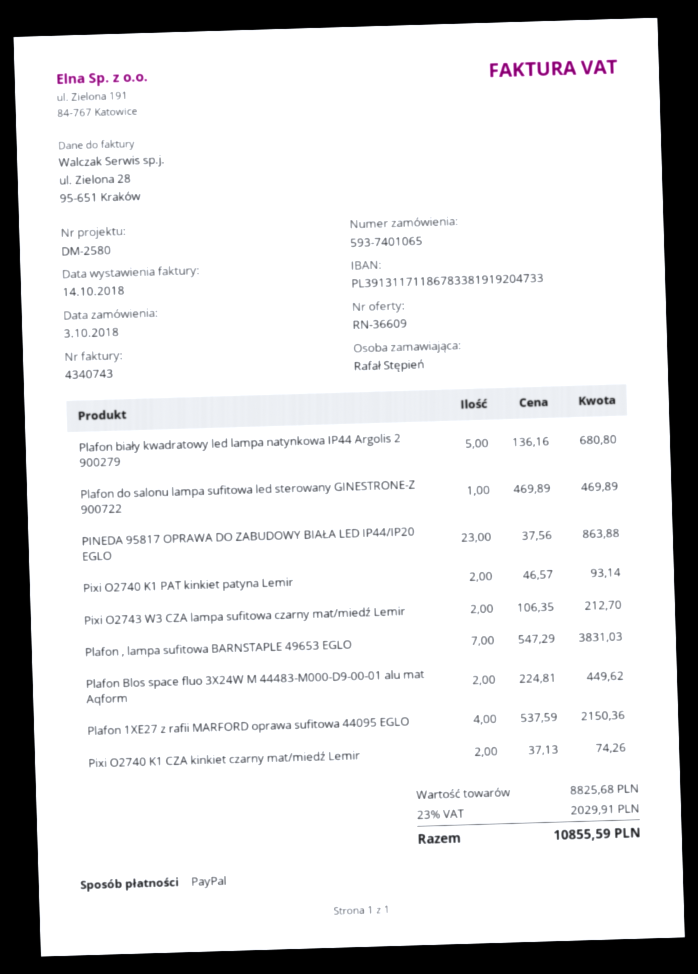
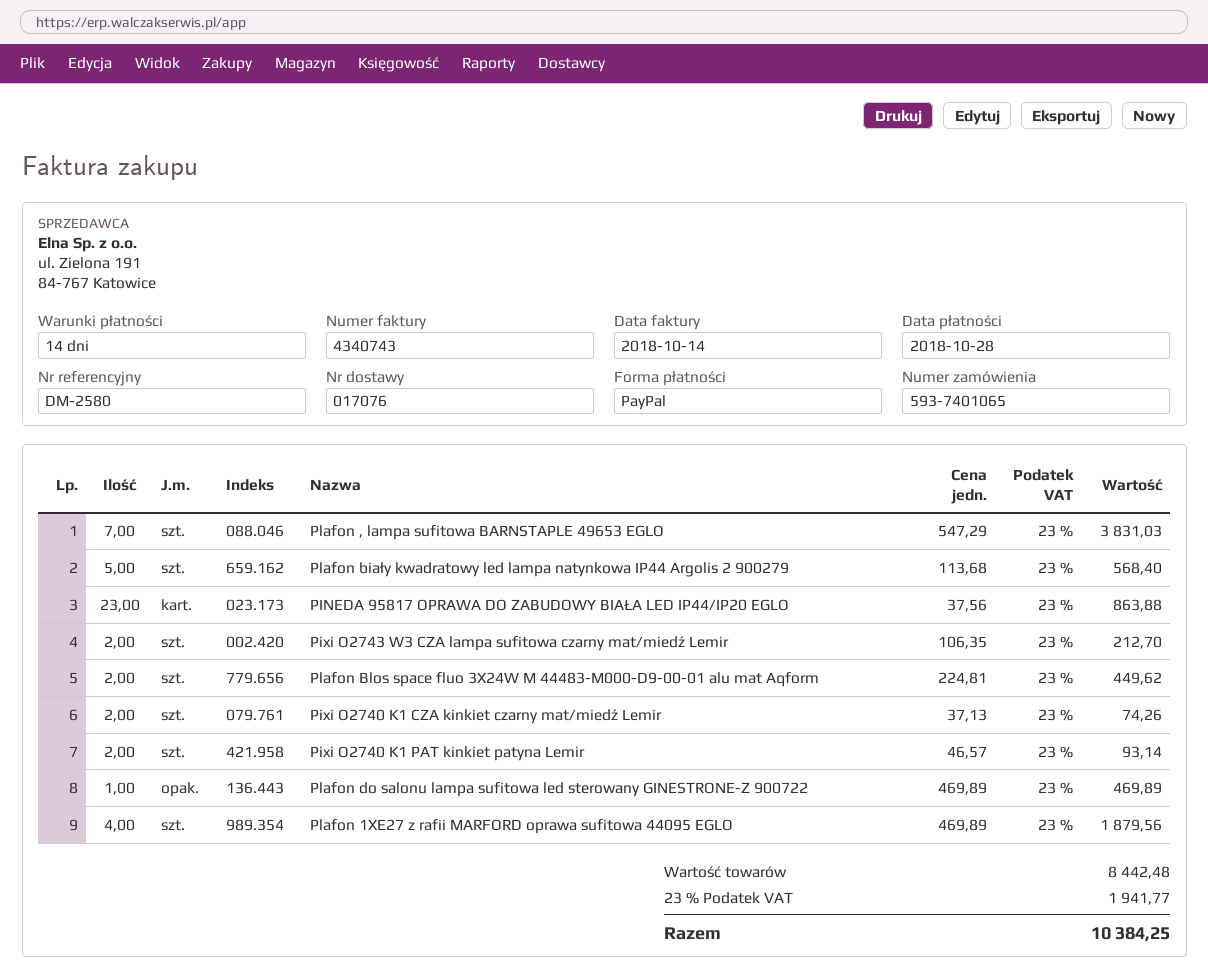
Plafon biały kwadratowy led lampa natynkowa IP44 Argolis 2 900279: 5 x 136.16 = 680.80 -> 5 x 113.68 = 568.40
Plafon 1XE27 z rafii MARFORD oprawa sufitowa 44095 EGLO: 4 x 537.59 = 2150.36 -> 4 x 469.89 = 1879.56
subtotal: 8825.68 -> 8442.48
tax: 23% = 2029.91 -> 23% = 1941.77
total: 10855.59 -> 10384.25

